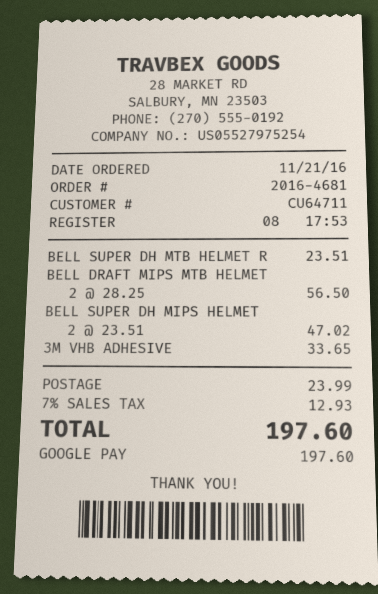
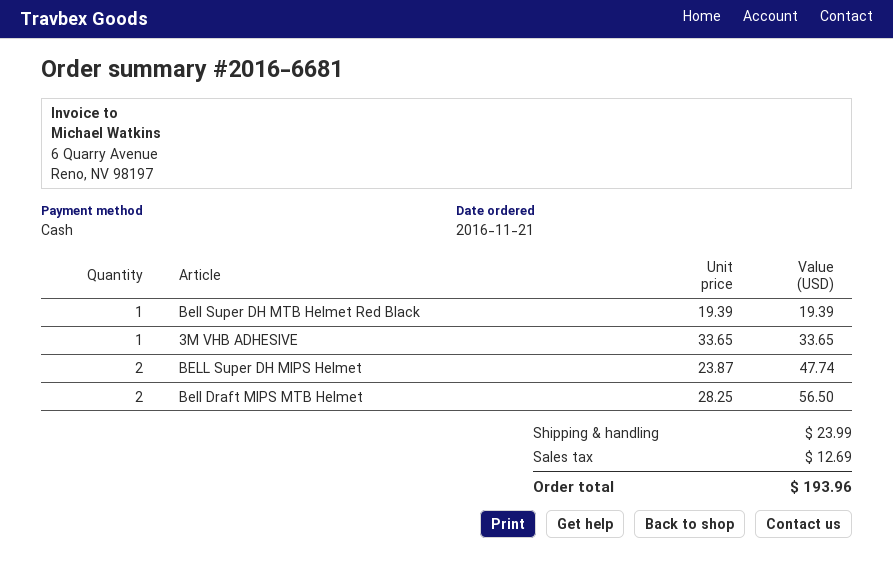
order number: 2016-4681 -> 2016-6681
payment method: Google Pay -> cash
BELL SUPER DH MTB HELMET R: 1 x 23.51 = 23.51 -> 1 x 19.39 = 19.39
BELL SUPER DH MIPS HELMET: 2 x 23.51 = 47.02 -> 2 x 23.87 = 47.74
tax: 12.93 -> 12.69
total: 197.60 -> 193.96

